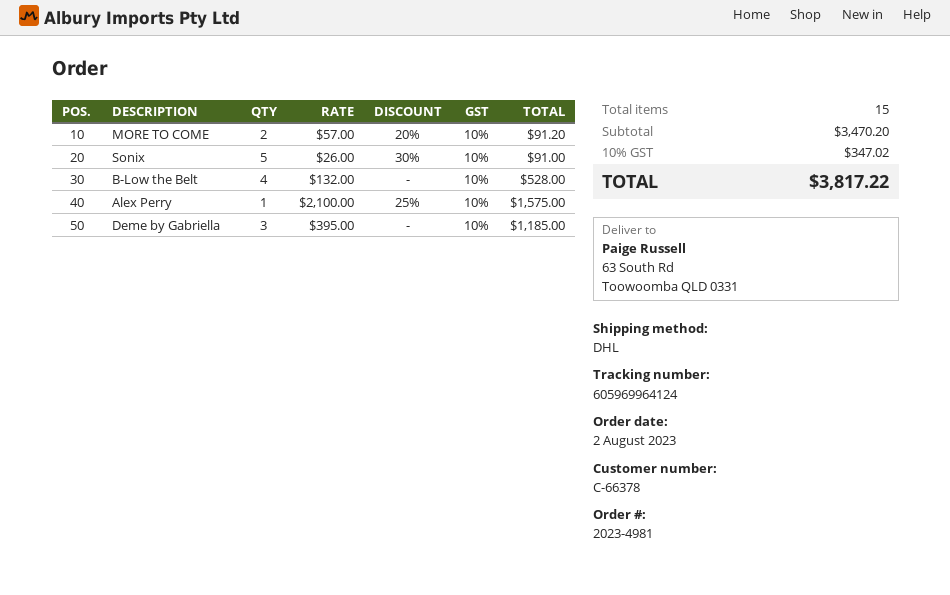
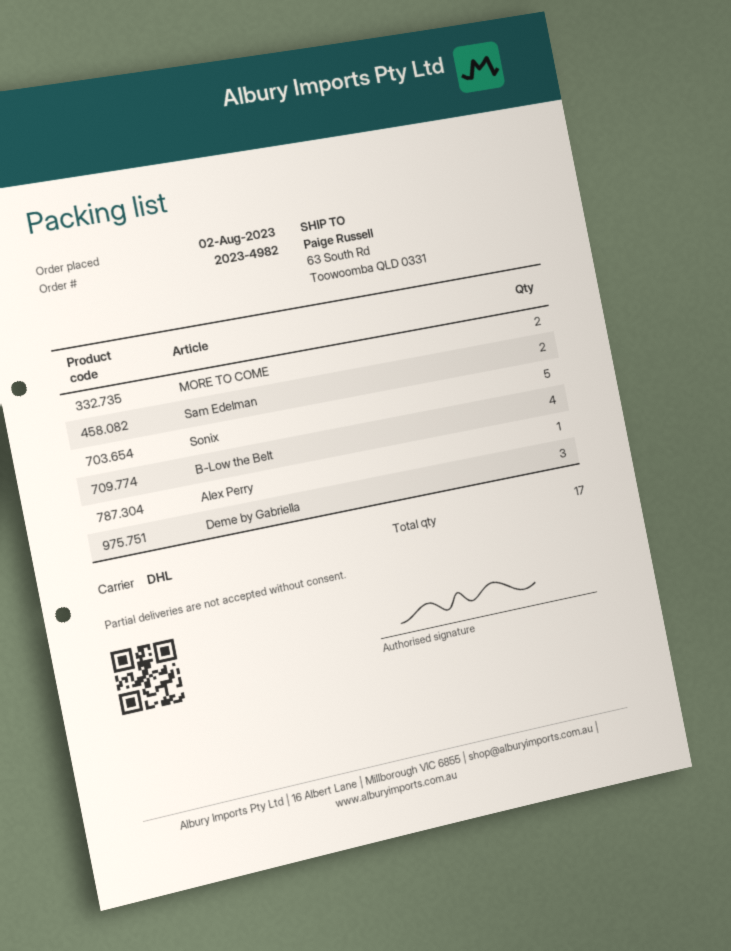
order number: 2023-4981 -> 2023-4982
Sam Edelman: none -> 2
total quantity: 15 -> 17

